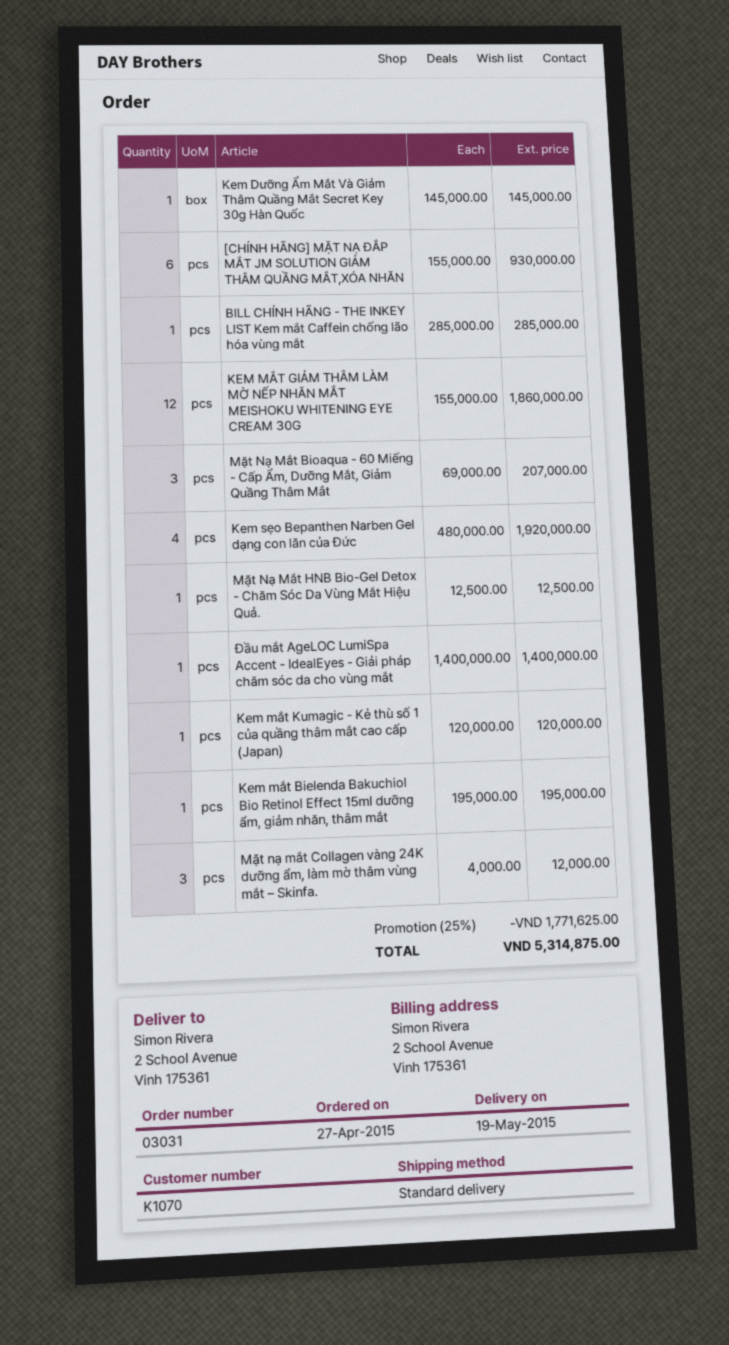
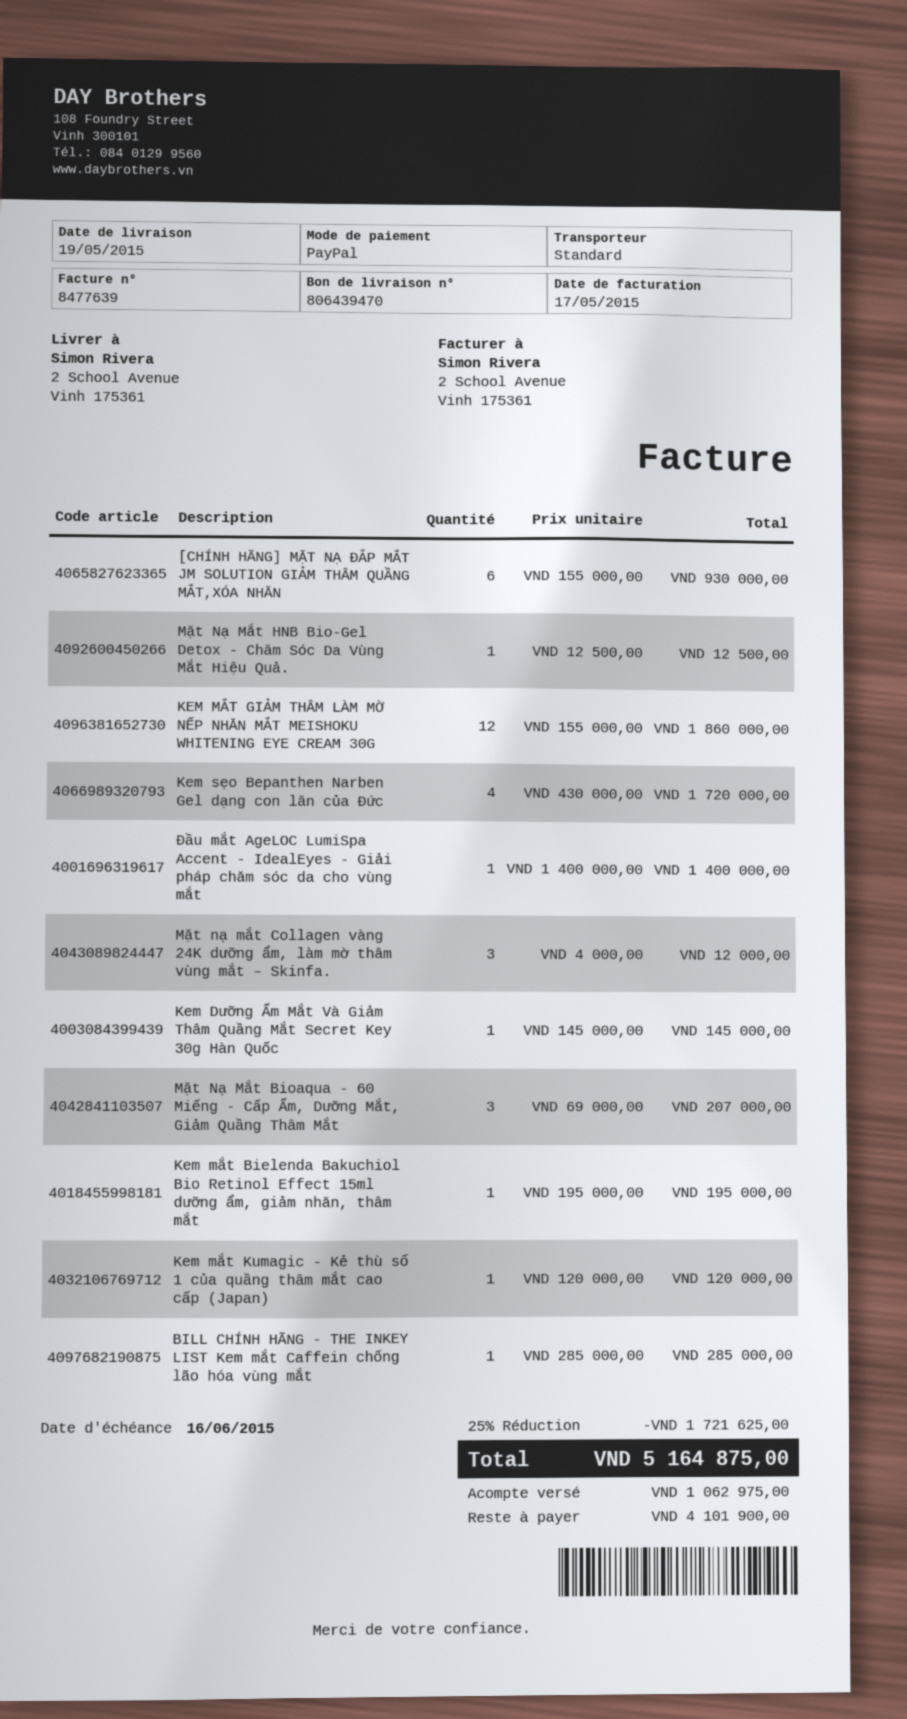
Kem sẹo Bepanthen Narben Gel dạng con lăn của Đức: 4 x 480000.00 = 1920000.00 -> 4 x 430000.00 = 1720000.00
discount: 25% = 1771625.00 -> 25% = 1721625.00
total: 5314875.00 -> 5164875.00

